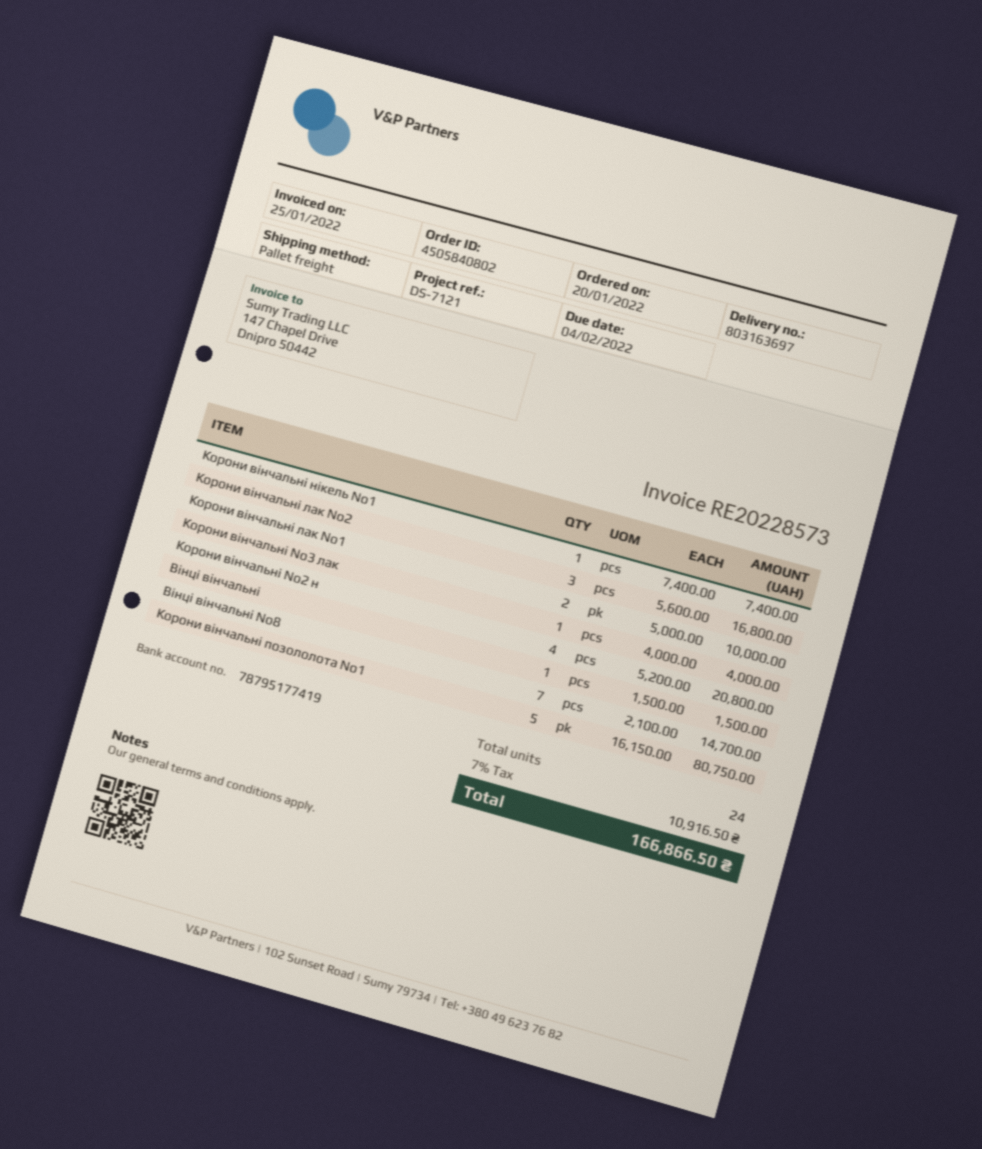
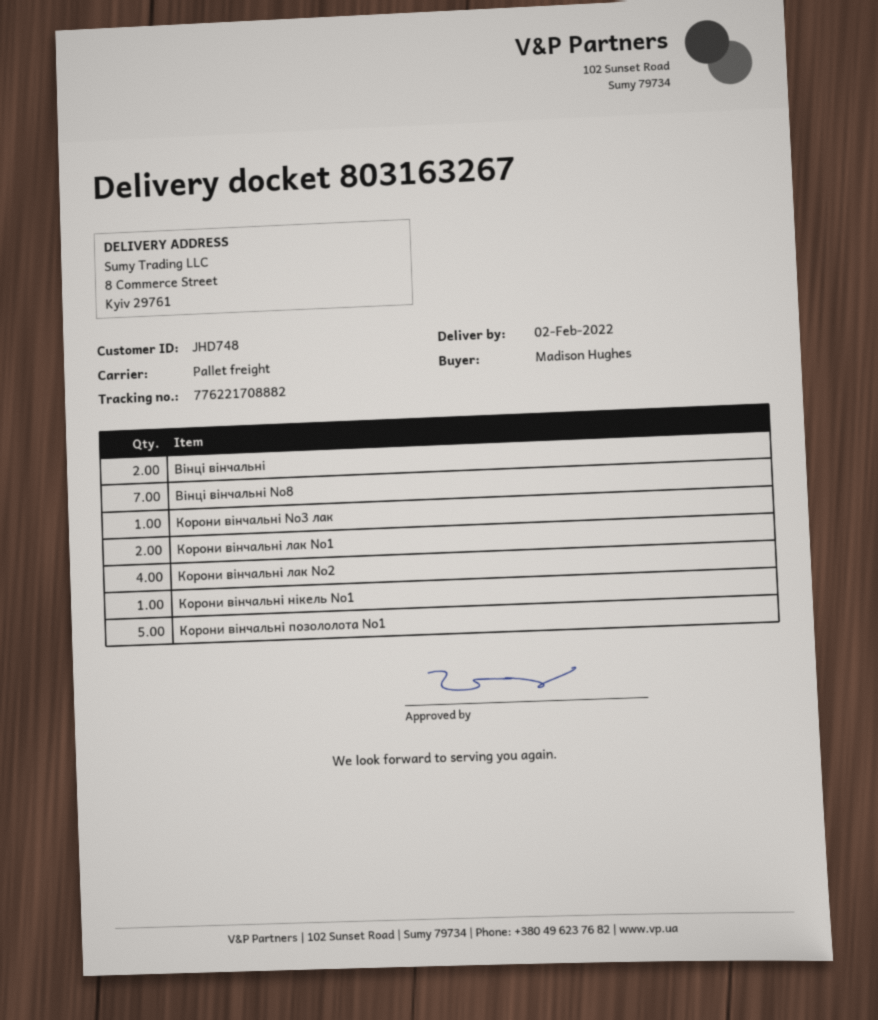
delivery note number: 803163697 -> 803163267
Корони вінчальні лак No2: 3 -> 4
Корони вінчальні No2 н: 4 -> none
Вінці вінчальні: 1 -> 2

